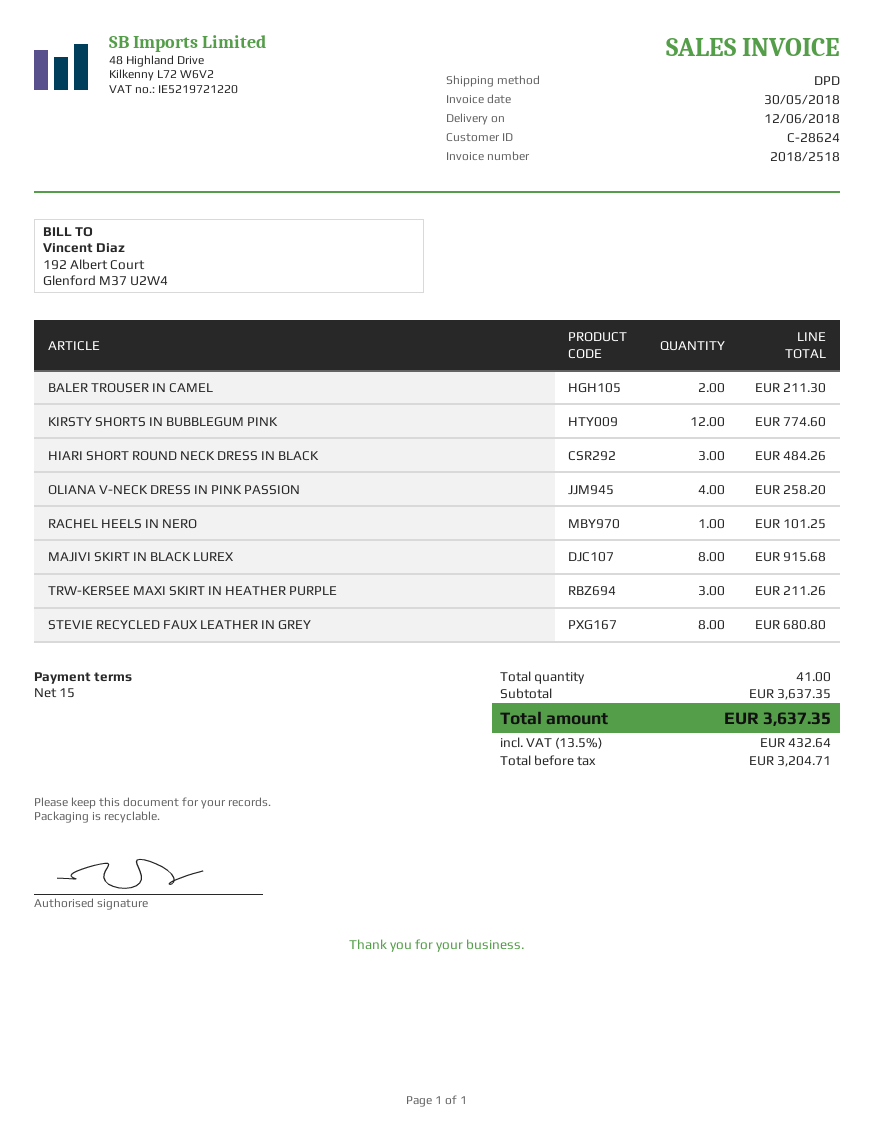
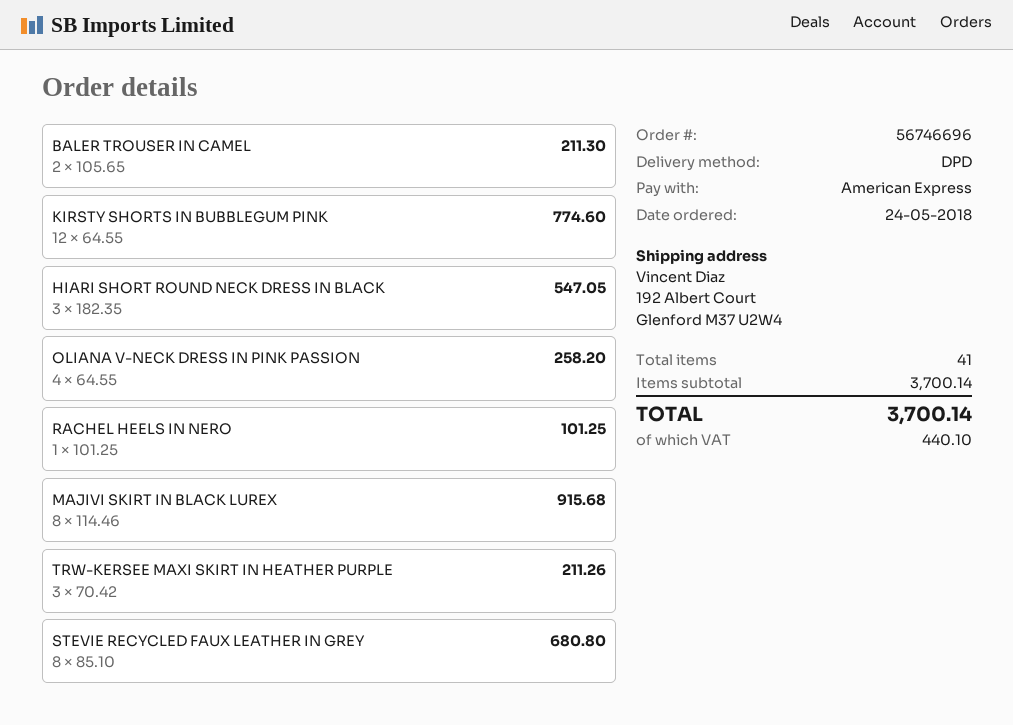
HIARI SHORT ROUND NECK DRESS IN BLACK: 3 for 484.26 -> 3 for 547.05
subtotal: 3637.35 -> 3700.14
tax: 432.64 -> 440.10
total: 3637.35 -> 3700.14

